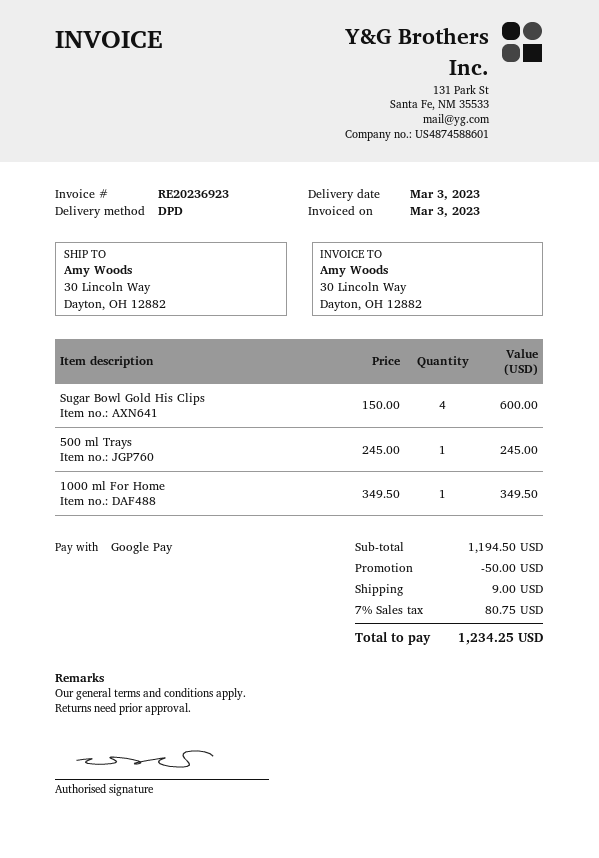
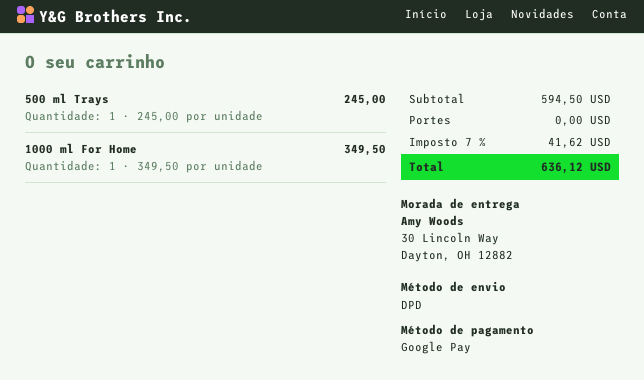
Sugar Bowl Gold His Clips: 4 x 150.00 = 600.00 -> none
subtotal: 1194.50 -> 594.50
discount: 50.00 -> none
shipping: 9.00 -> 0.00
tax: 7% = 80.75 -> 7% = 41.62
total: 1234.25 -> 636.12

